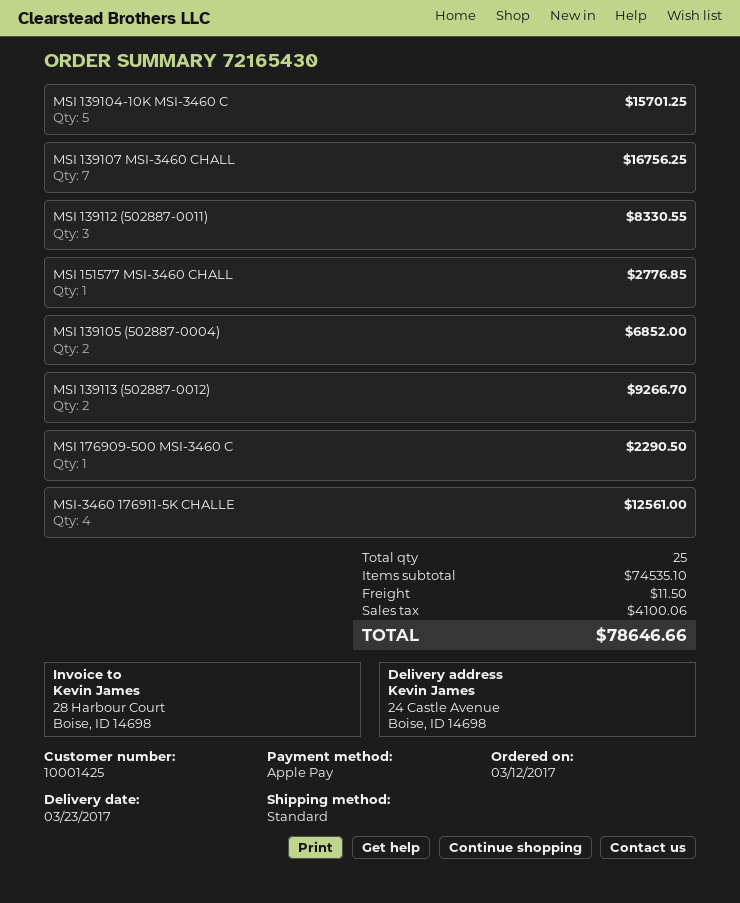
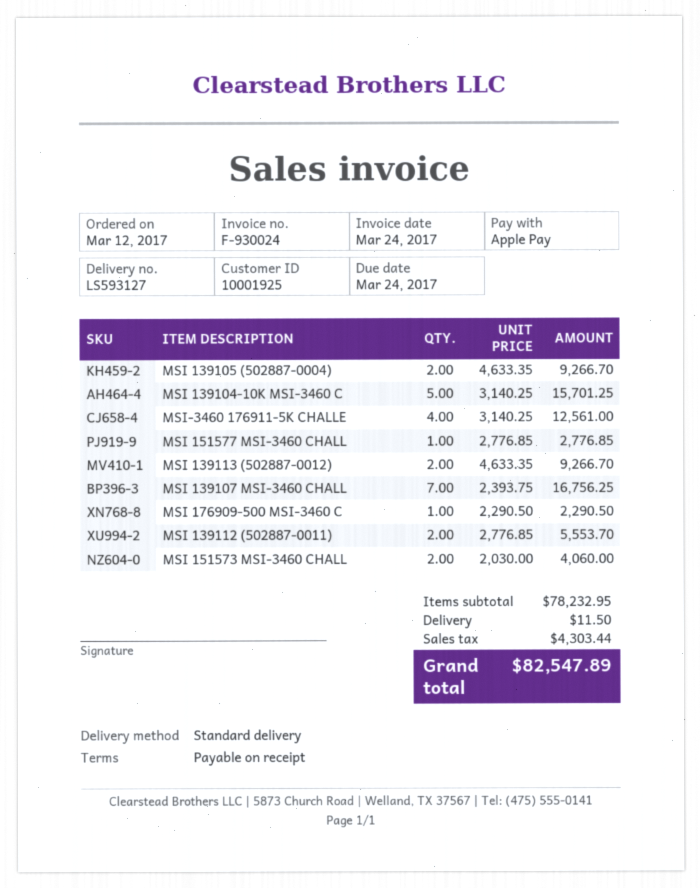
customer number: 10001425 -> 10001925
MSI 139112 (502887-0011): 3 for 8330.55 -> 2 for 5553.70
MSI 139105 (502887-0004): 2 for 6852.00 -> 2 for 9266.70
MSI 151573 MSI-3460 CHALL: none -> 2 for 4060.00
subtotal: 74535.10 -> 78232.95
tax: 4100.06 -> 4303.44
total: 78646.66 -> 82547.89

